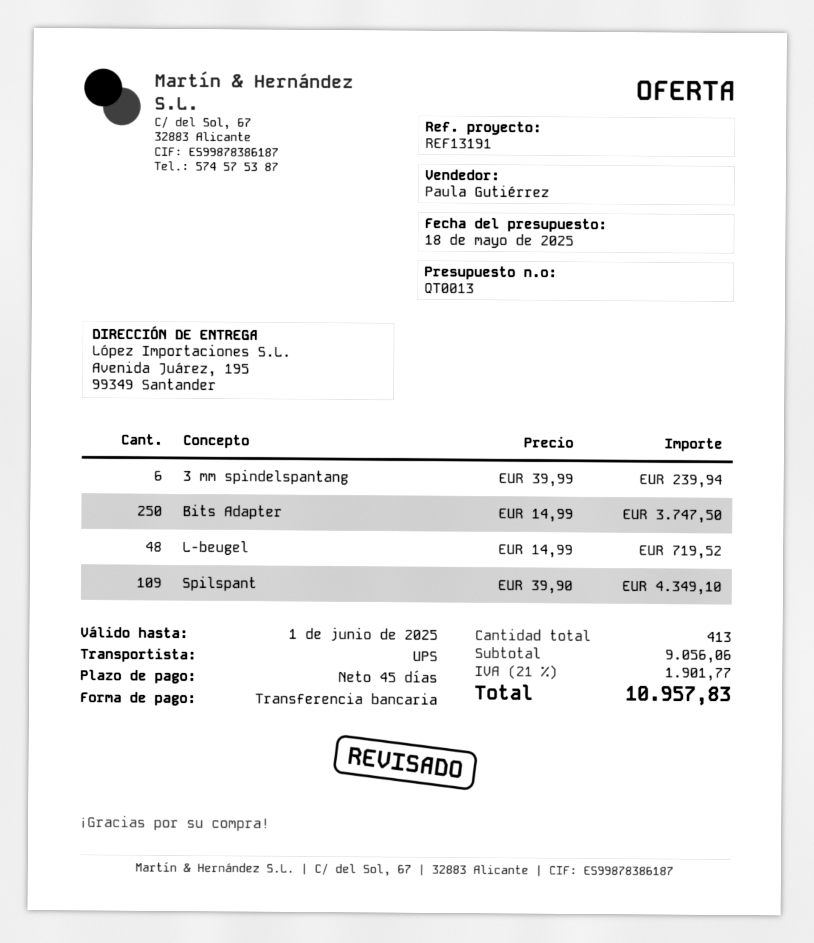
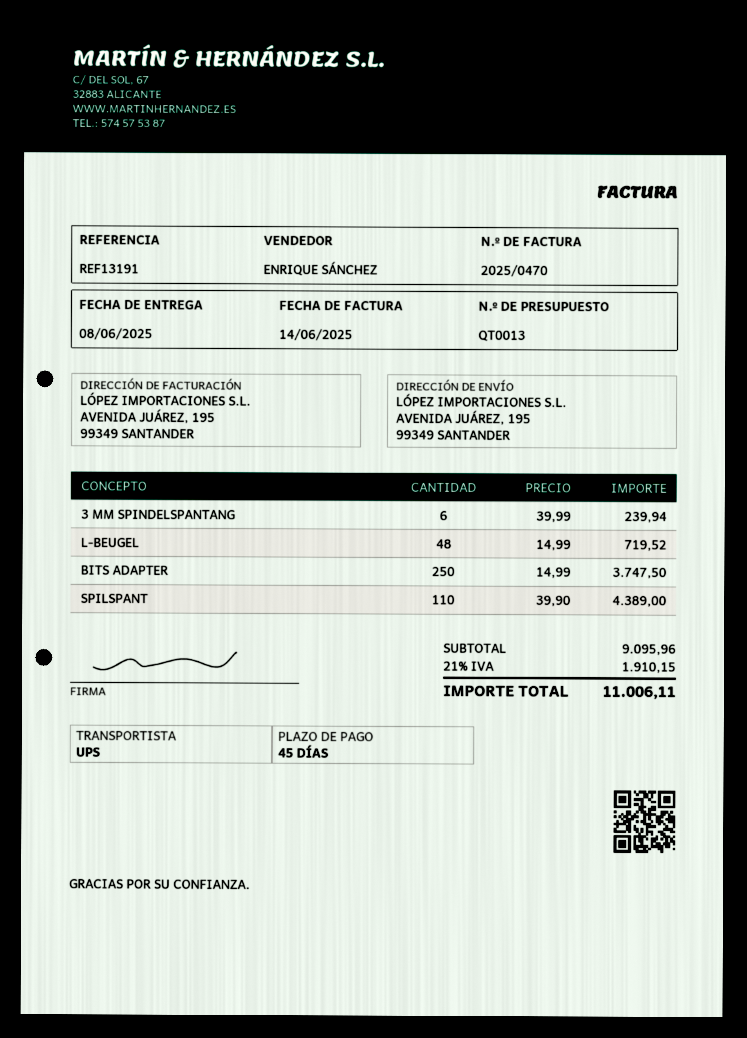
sales rep: Paula Gutiérrez -> ENRIQUE SÁNCHEZ
Spilspant: 109 x 39.90 = 4349.10 -> 110 x 39.90 = 4389.00
subtotal: 9056.06 -> 9095.96
tax: 21% = 1901.77 -> 21% = 1910.15
total: 10957.83 -> 11006.11

